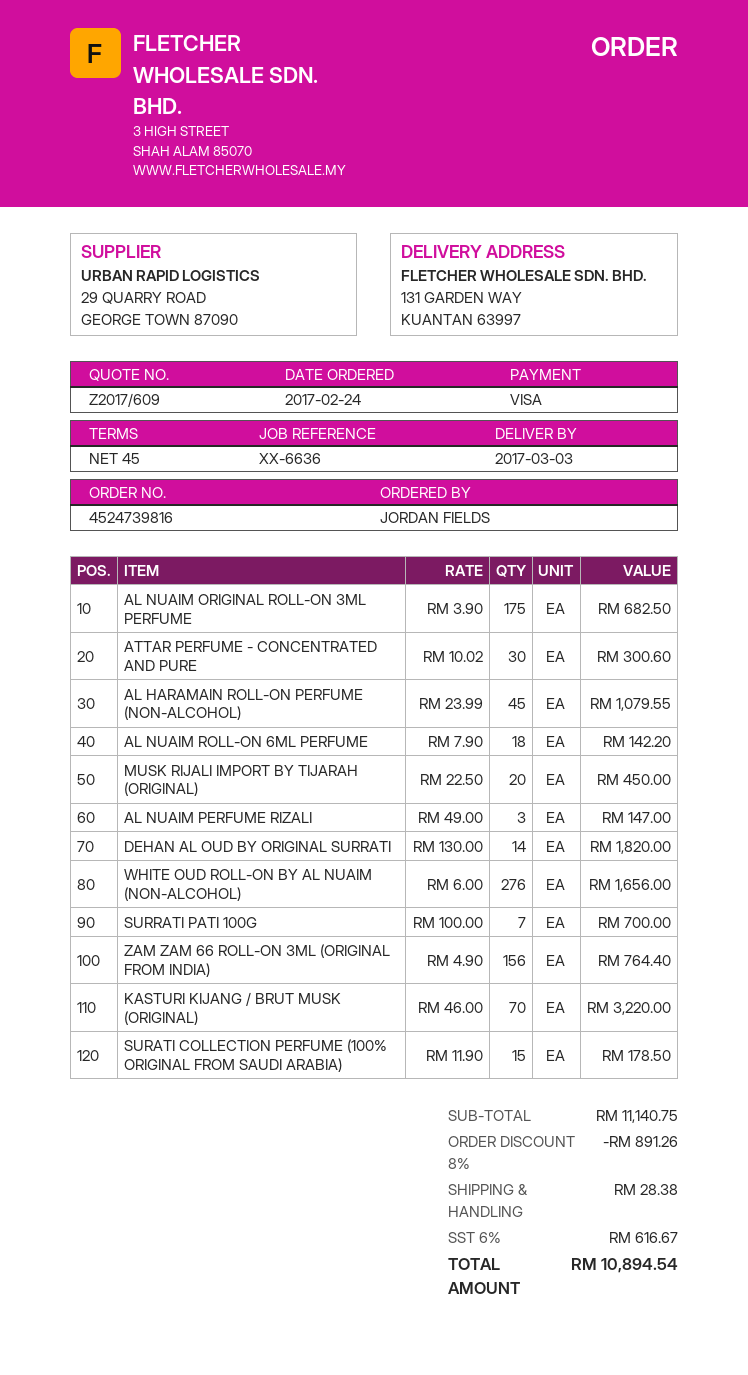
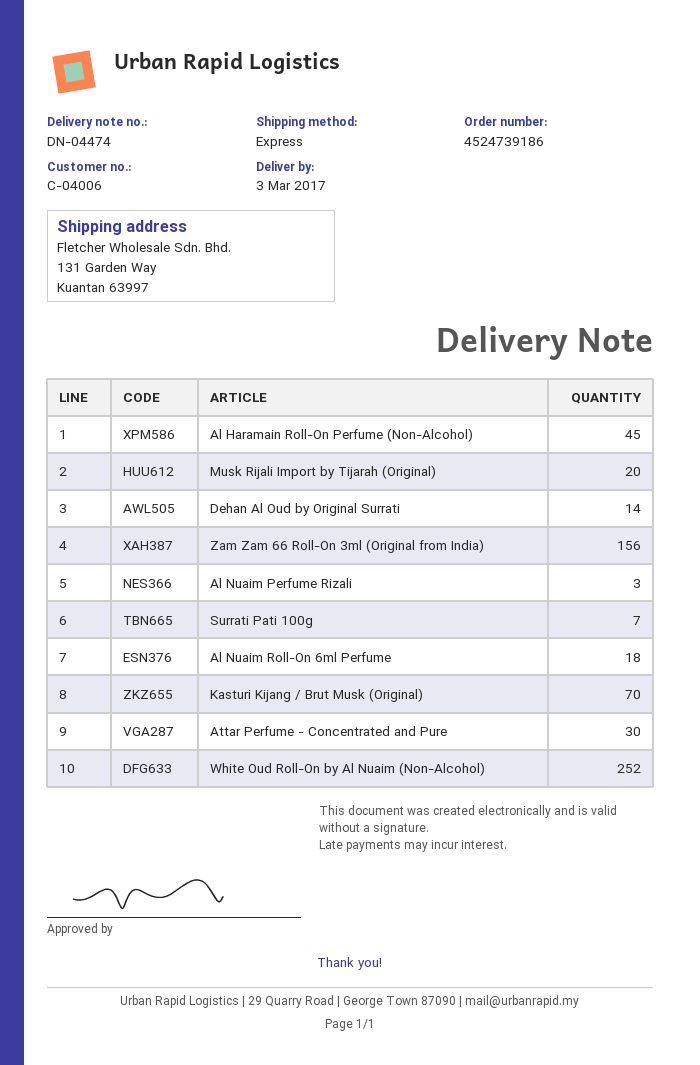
order number: 4524739816 -> 4524739186
AL NUAIM ORIGINAL ROLL-ON 3ML PERFUME: 175 -> none
WHITE OUD ROLL-ON BY AL NUAIM (NON-ALCOHOL): 276 -> 252
SURATI COLLECTION PERFUME (100% ORIGINAL FROM SAUDI ARABIA): 15 -> none

